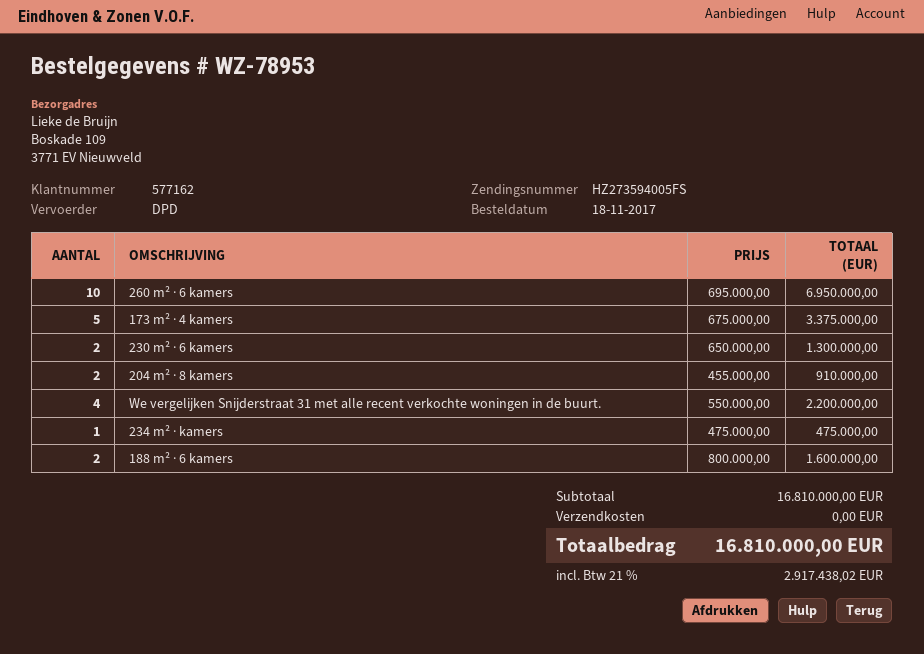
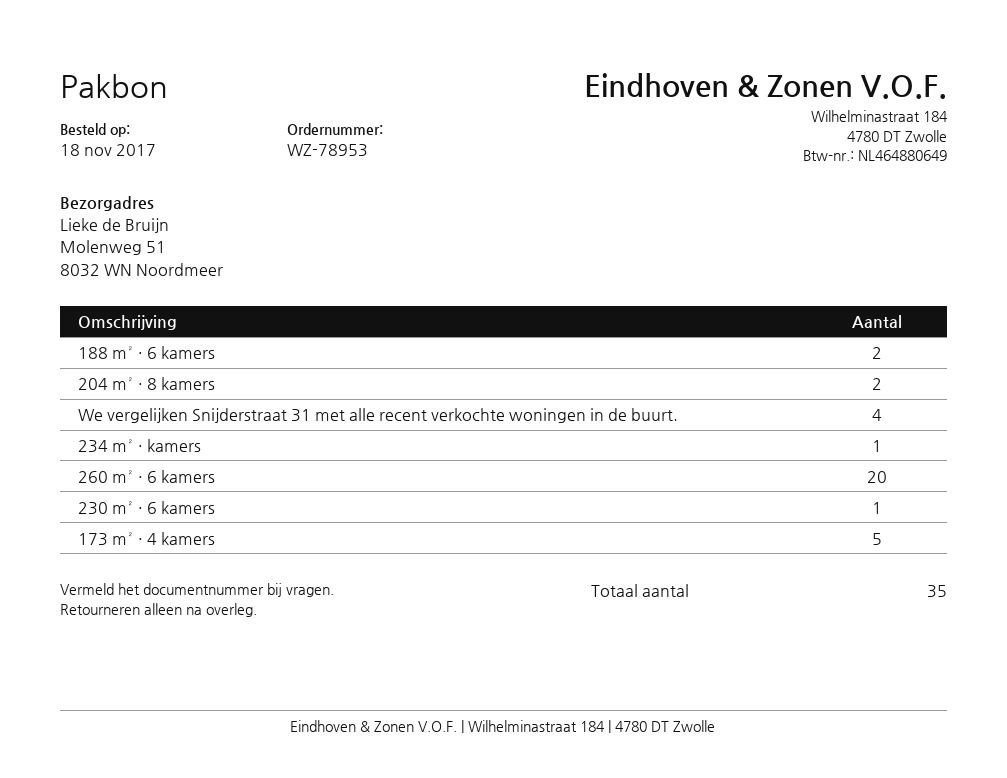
ship to: Boskade 109, 3771 EV Nieuwveld -> Molenweg 51, 8032 WN Noordmeer
260 m² · 6 kamers: 10 -> 20
230 m² · 6 kamers: 2 -> 1

